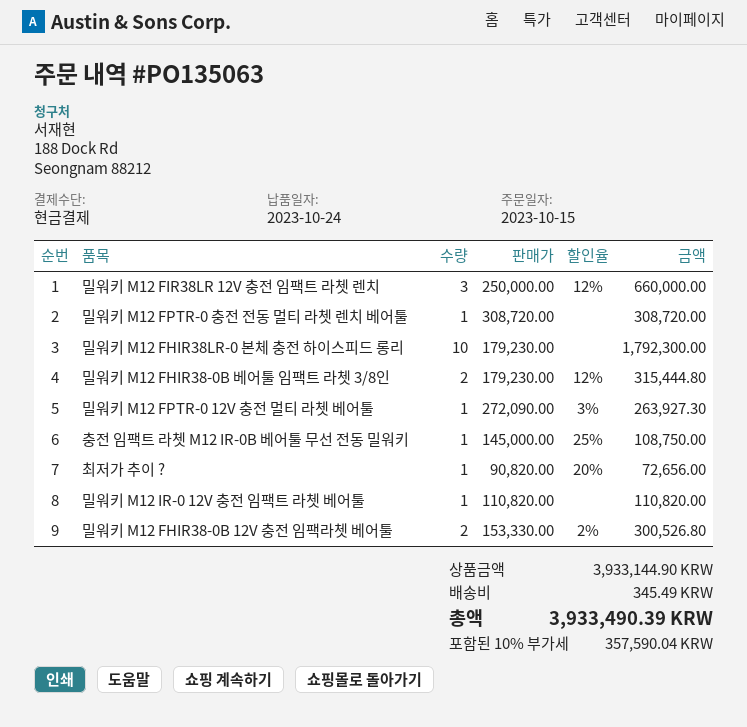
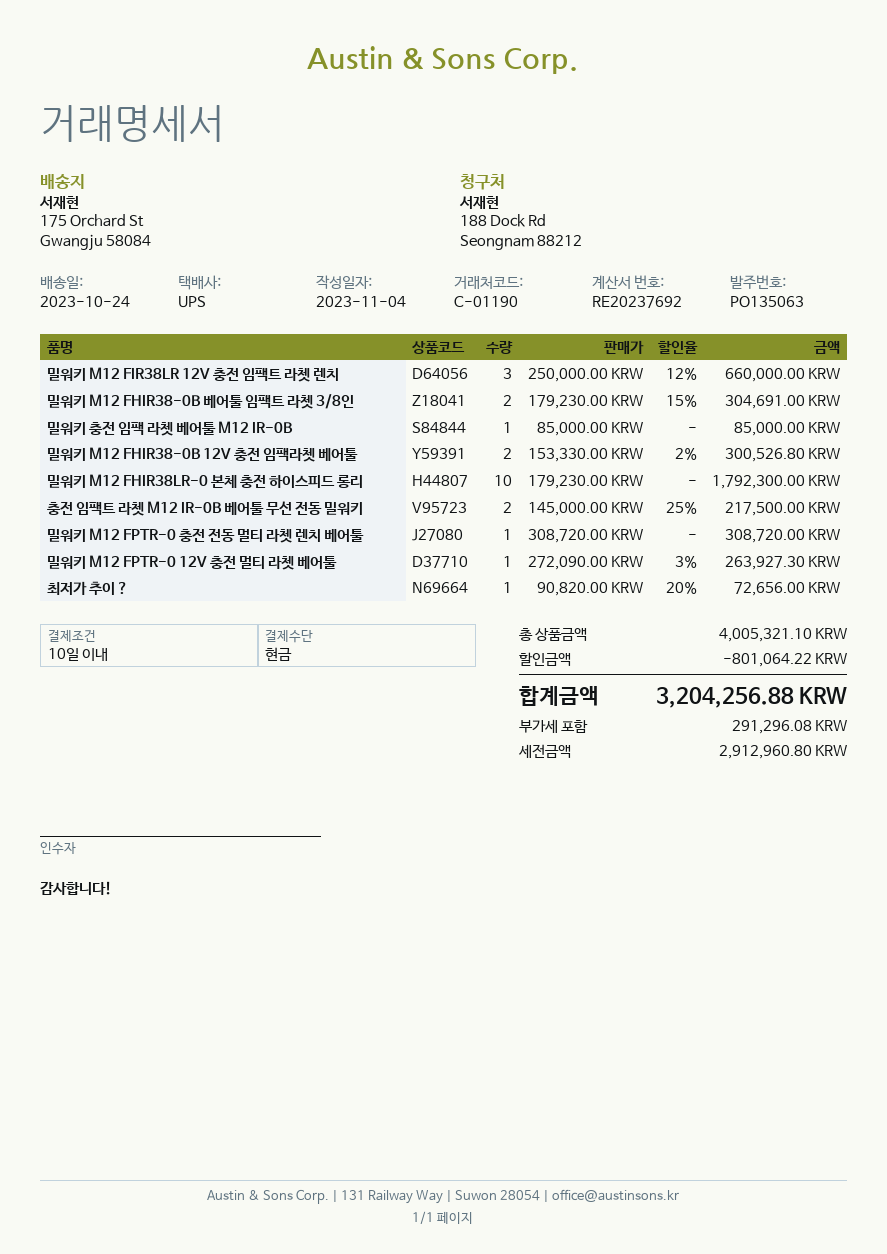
밀워키 M12 FHIR38-0B 베어툴 임팩트 라쳇 3/8인: 2 x 179230.00 - 12% = 315444.80 -> 2 x 179230.00 - 15% = 304691.00
충전 임팩트 라쳇 M12 IR-0B 베어툴 무선 전동 밀워키: 1 x 145000.00 - 25% = 108750.00 -> 2 x 145000.00 - 25% = 217500.00
밀워키 M12 IR-0 12V 충전 임팩트 라쳇 베어툴: 1 x 110820.00 = 110820.00 -> none
밀워키 충전 임팩 라쳇 베어툴 M12 IR-0B: none -> 1 x 85000.00 = 85000.00
subtotal: 3933144.90 -> 4005321.10
discount: none -> 801064.22
shipping: 345.49 -> none
tax: 357590.04 -> 291296.08
total: 3933490.39 -> 3204256.88

